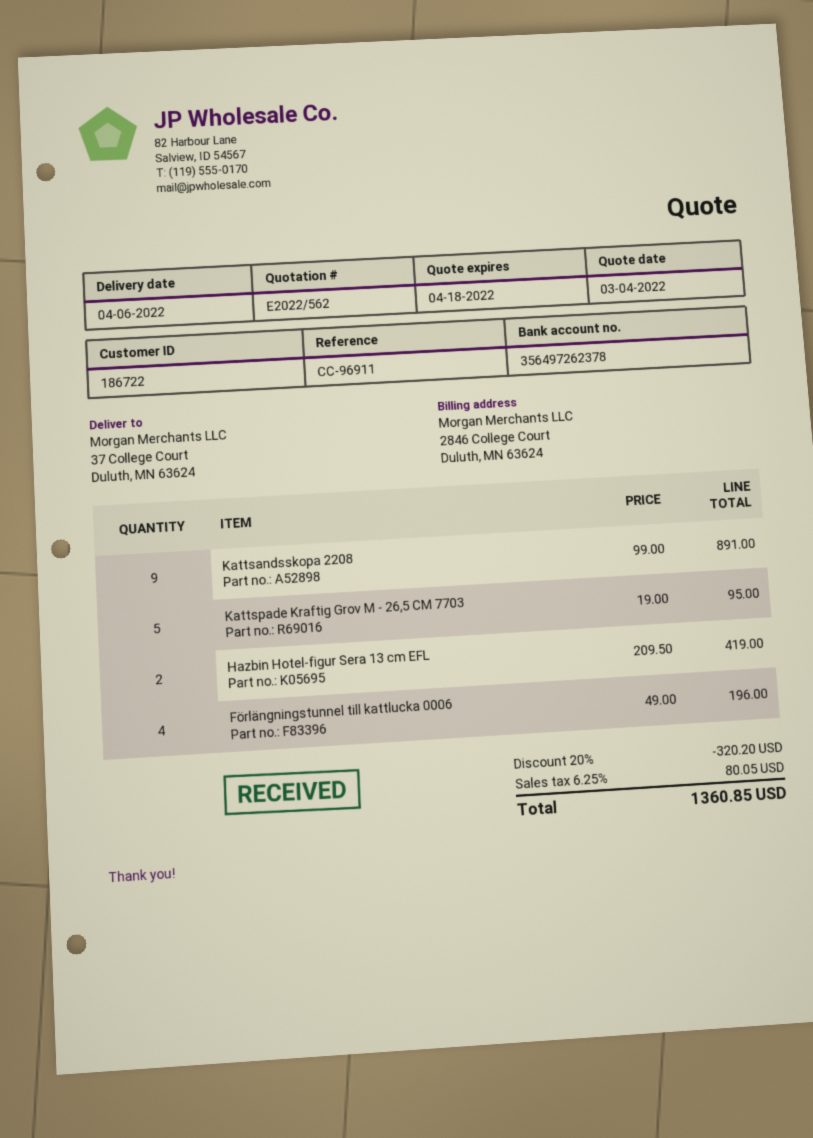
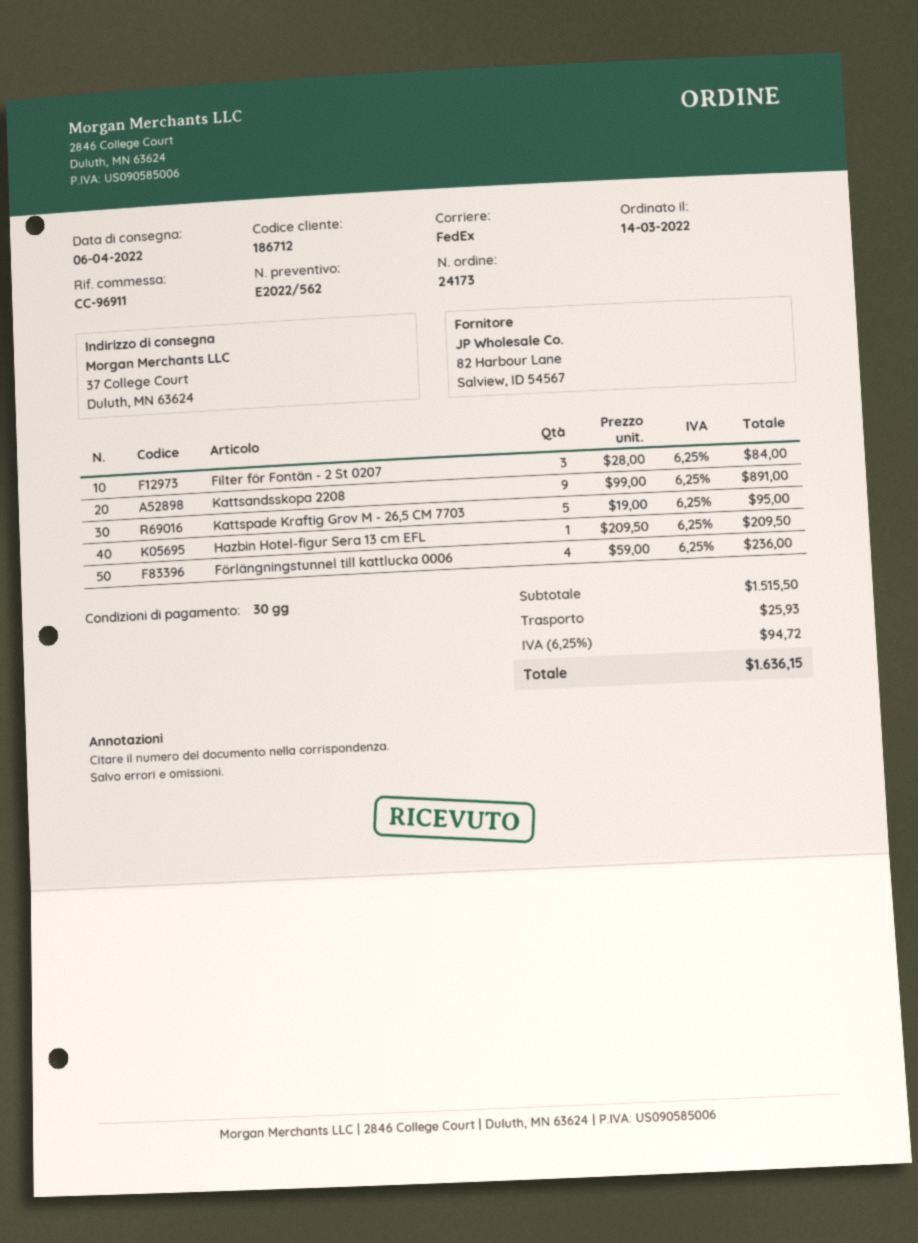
customer number: 186722 -> 186712
Hazbin Hotel-figur Sera 13 cm EFL: 2 x 209.50 = 419.00 -> 1 x 209.50 = 209.50
Förlängningstunnel till kattlucka 0006: 4 x 49.00 = 196.00 -> 4 x 59.00 = 236.00
Filter för Fontän - 2 St 0207: none -> 3 x 28.00 = 84.00
discount: 20% = 320.20 -> none
shipping: none -> 25.93
tax: 6.25% = 80.05 -> 6.25% = 94.72
total: 1360.85 -> 1636.15

